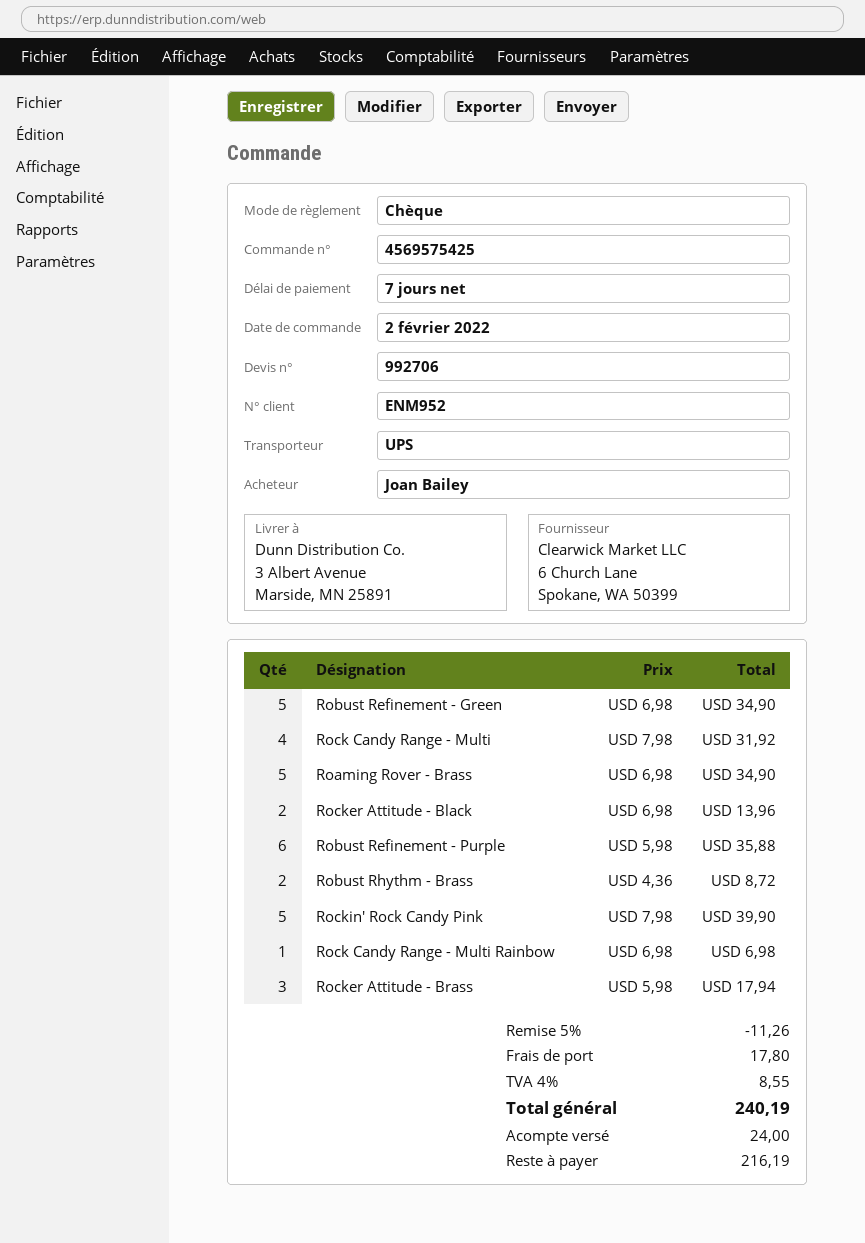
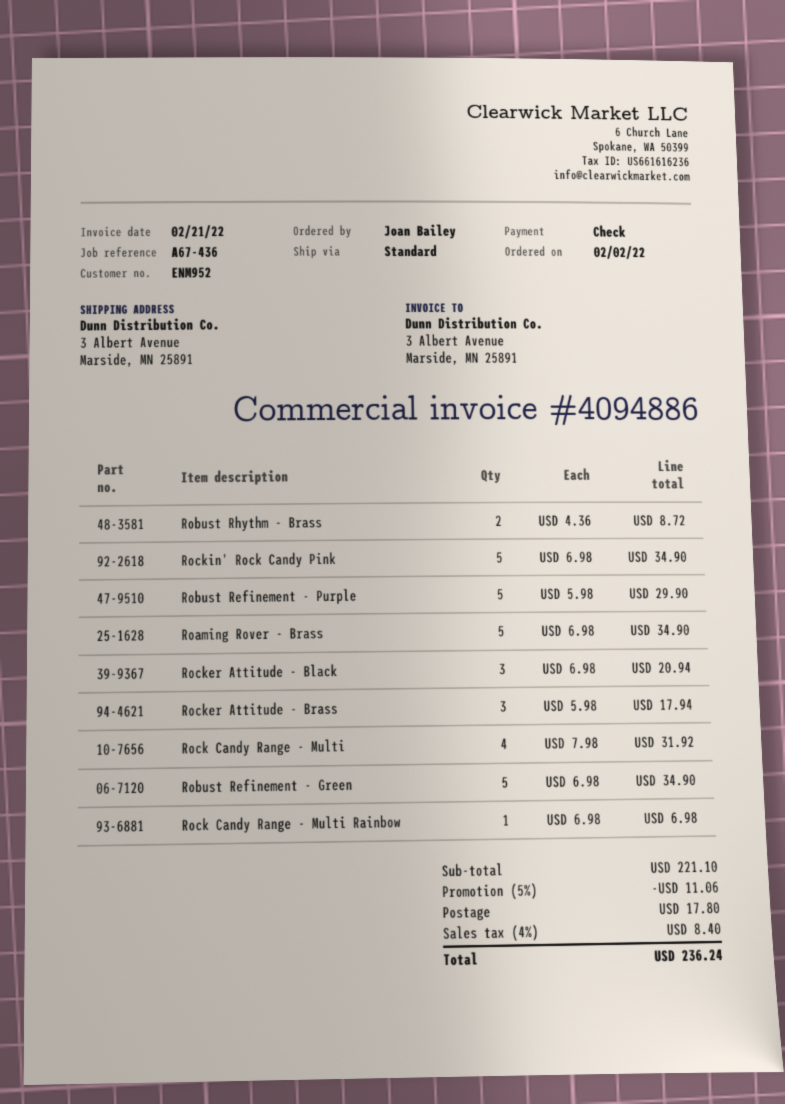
shipping method: UPS -> standard
Rocker Attitude - Black: 2 x 6.98 = 13.96 -> 3 x 6.98 = 20.94
Robust Refinement - Purple: 6 x 5.98 = 35.88 -> 5 x 5.98 = 29.90
Rockin' Rock Candy Pink: 5 x 7.98 = 39.90 -> 5 x 6.98 = 34.90
discount: 5% = 11.26 -> 5% = 11.06
tax: 4% = 8.55 -> 4% = 8.40
total: 240.19 -> 236.24

